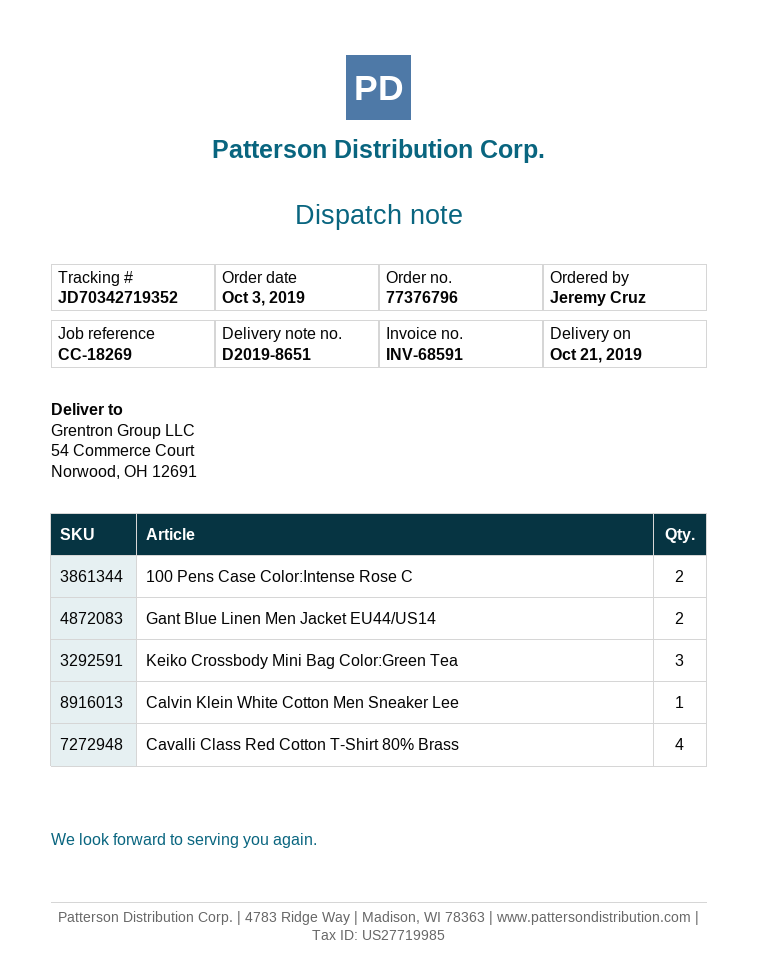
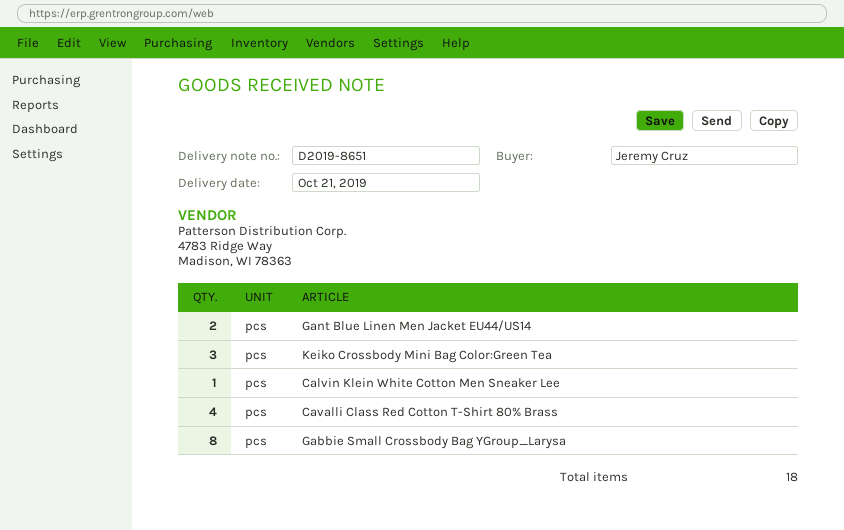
100 Pens Case Color:Intense Rose C: 2 -> none
Gabbie Small Crossbody Bag YGroup_Larysa: none -> 8

